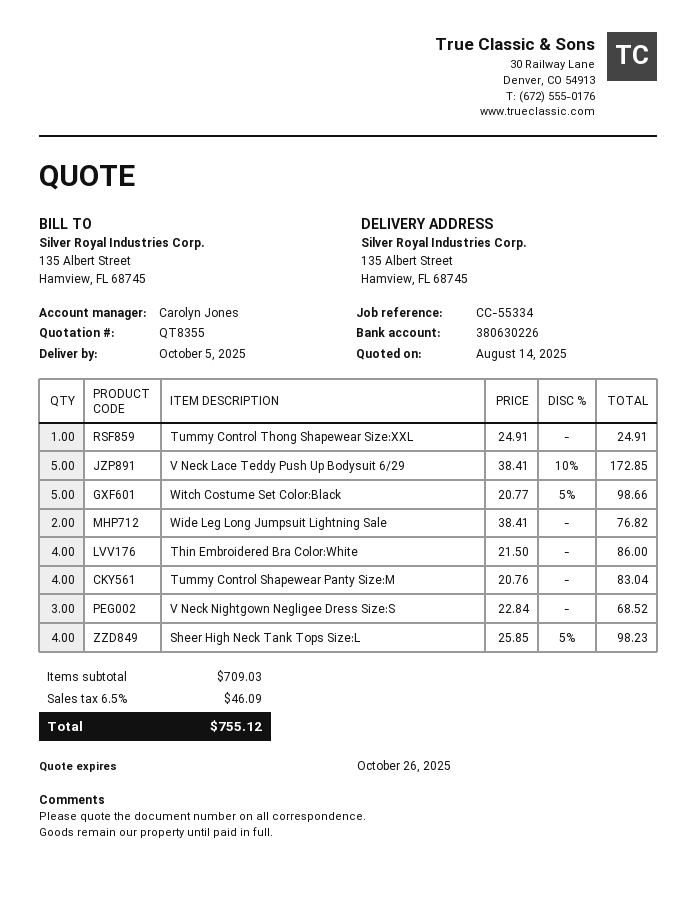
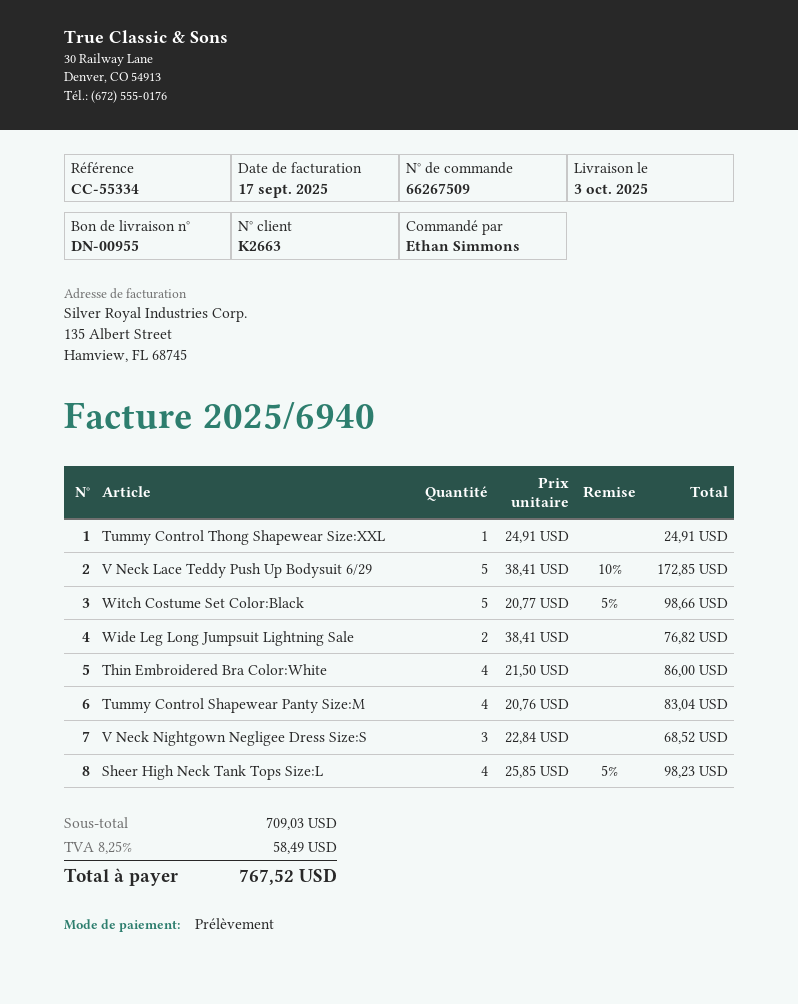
delivery date: 2025-10-05 -> 2025-10-03
tax: 6.5% = 46.09 -> 8.25% = 58.49
total: 755.12 -> 767.52

